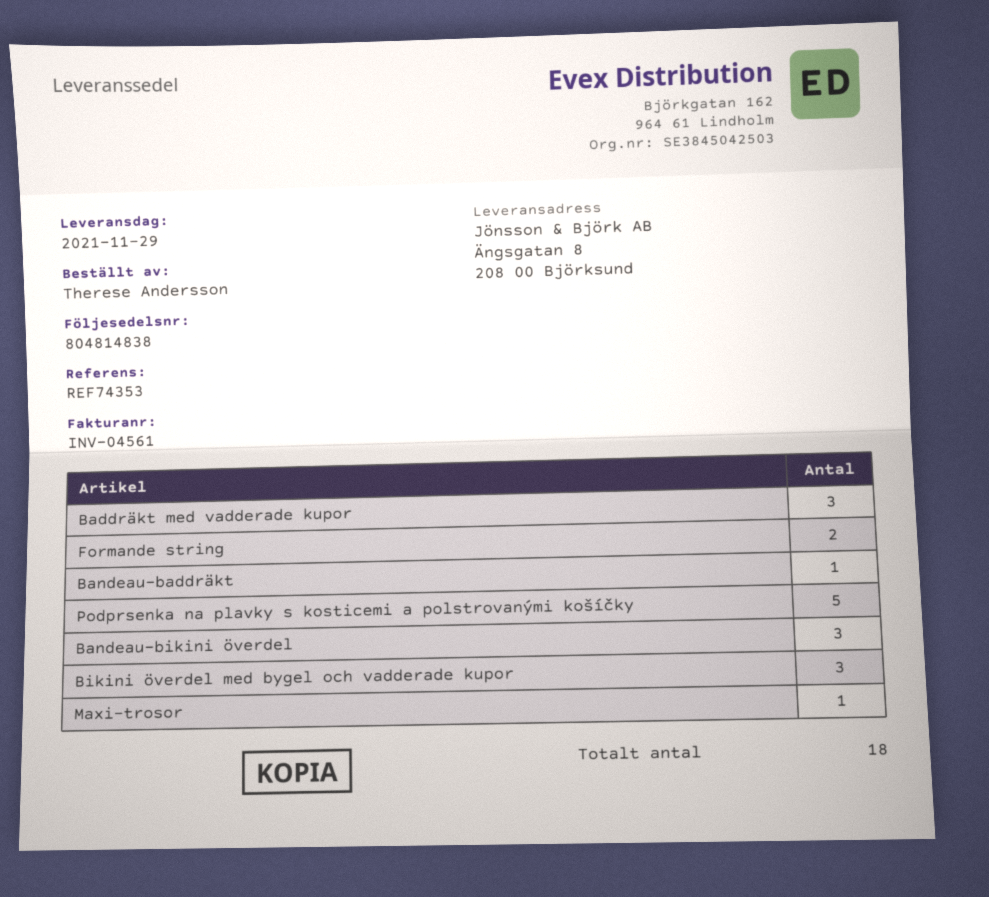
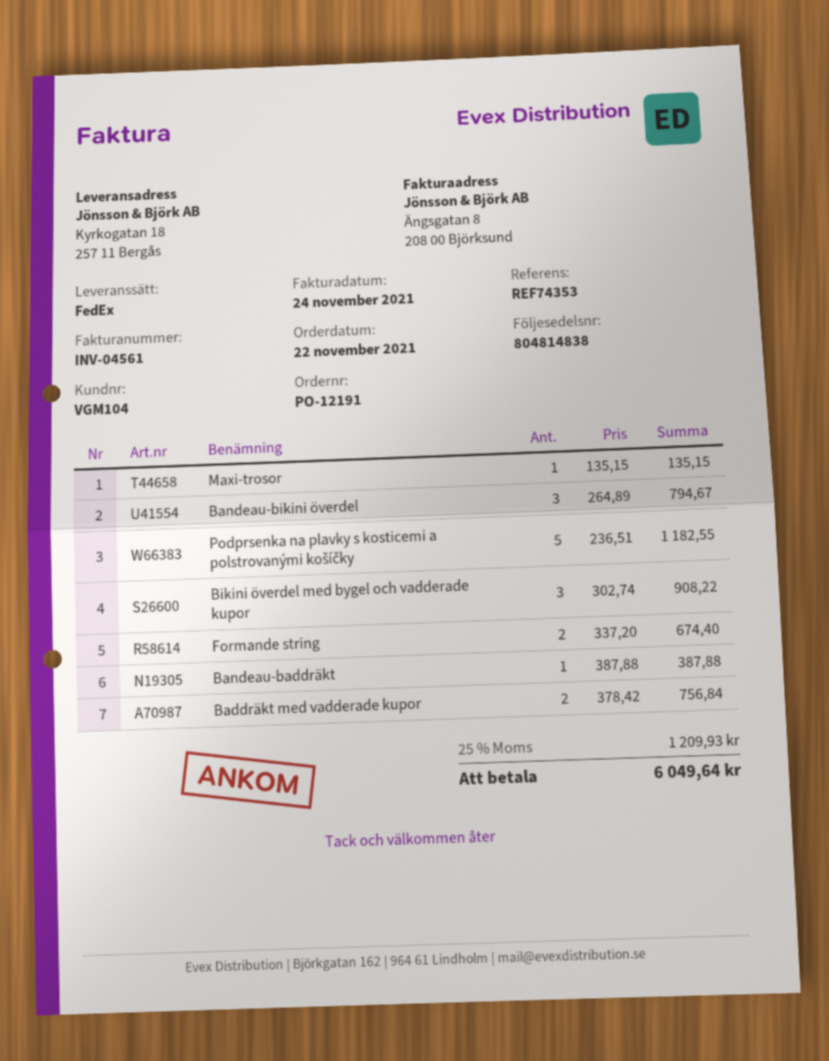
ship to: Ängsgatan 8, 208 00 Björksund -> Kyrkogatan 18, 257 11 Bergås
Baddräkt med vadderade kupor: 3 -> 2

